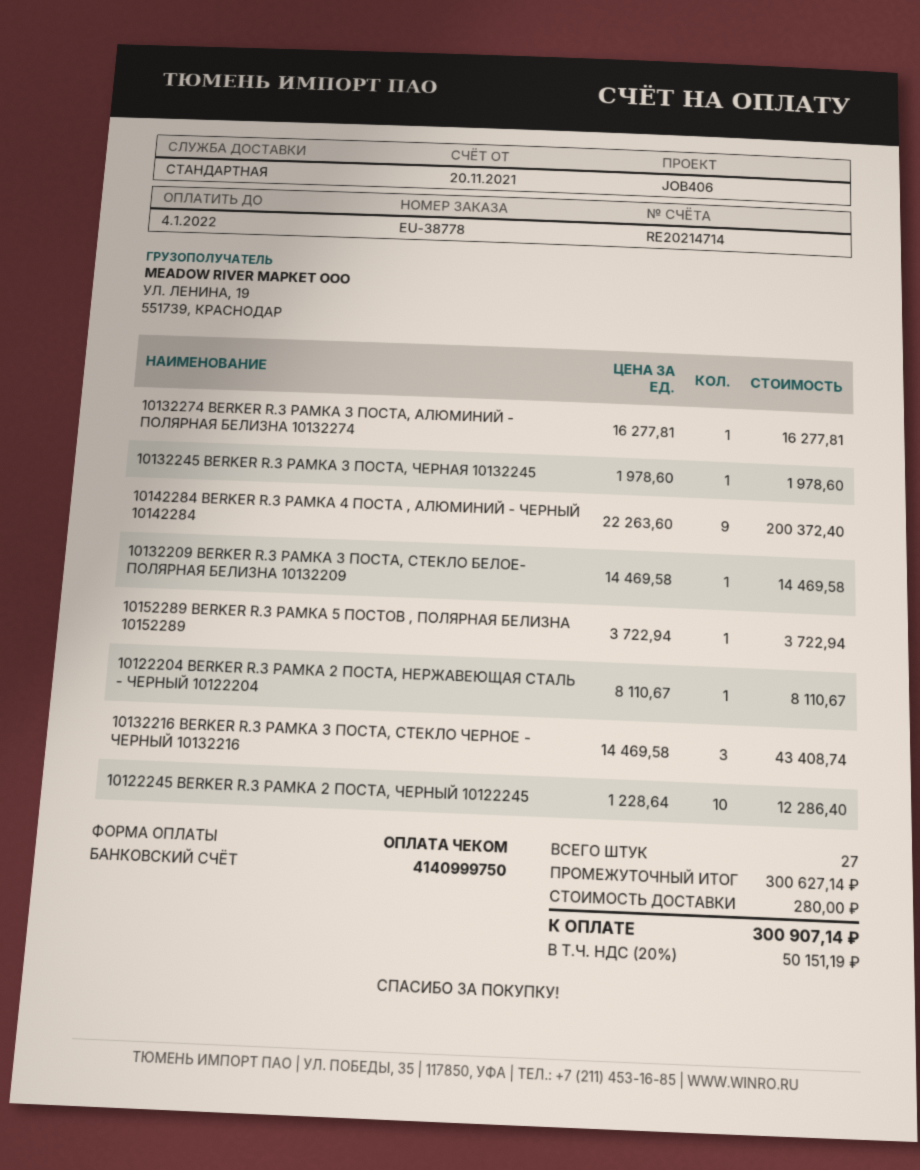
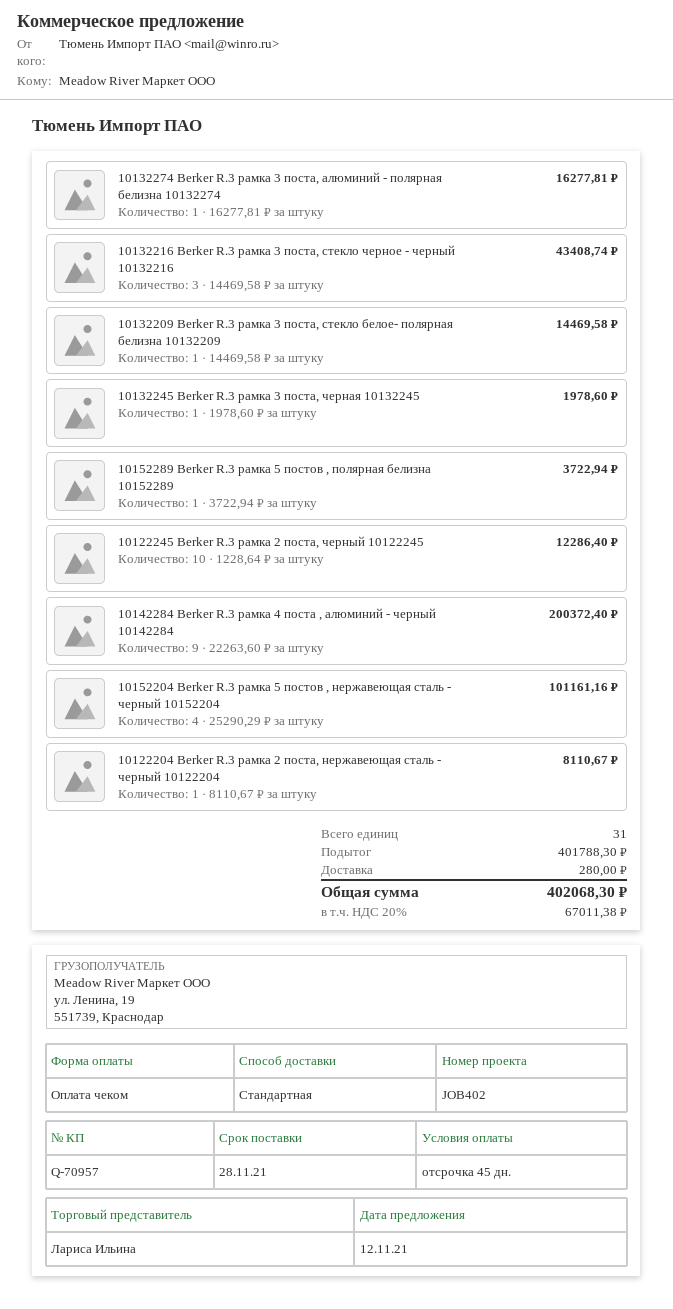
reference: JOB406 -> JOB402
10152204 Berker R.3 рамка 5 постов , нержавеющая сталь - черный 10152204: none -> 4 x 25290.29 = 101161.16
total quantity: 27 -> 31
subtotal: 300627.14 -> 401788.30
tax: 20% = 50151.19 -> 20% = 67011.38
total: 300907.14 -> 402068.30

